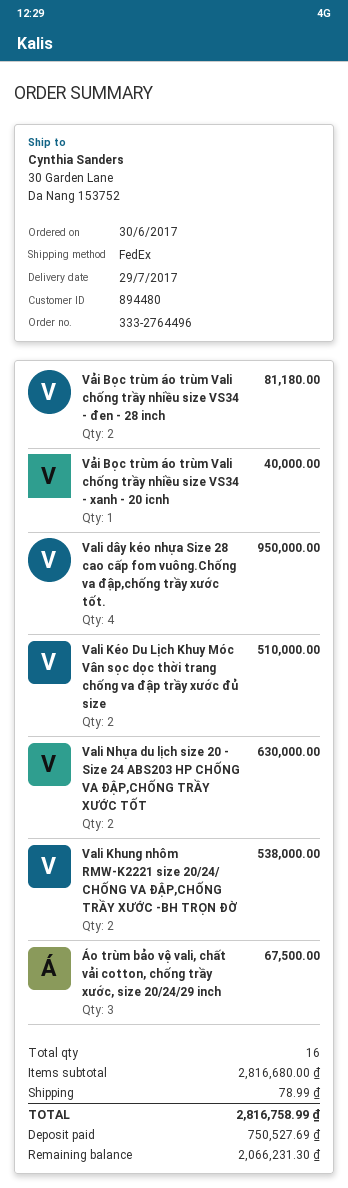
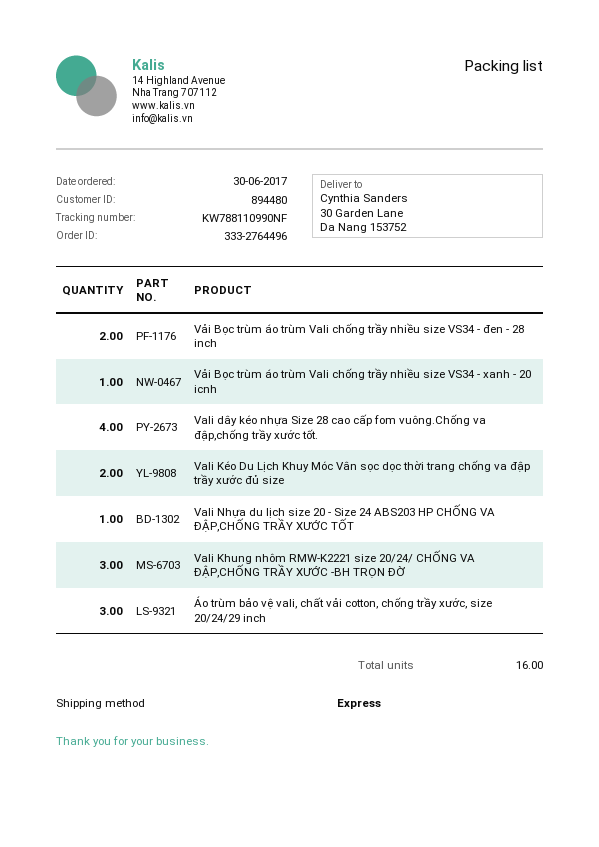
shipping method: FedEx -> express
Vali Nhựa du lịch size 20 - Size 24 ABS203 HP CHỐNG VA ĐẬP,CHỐNG TRẦY XƯỚC TỐT: 2 -> 1
Vali Khung nhôm RMW-K2221 size 20/24/ CHỐNG VA ĐẬP,CHỐNG TRẦY XƯỚC -BH TRỌN ĐỜ: 2 -> 3

